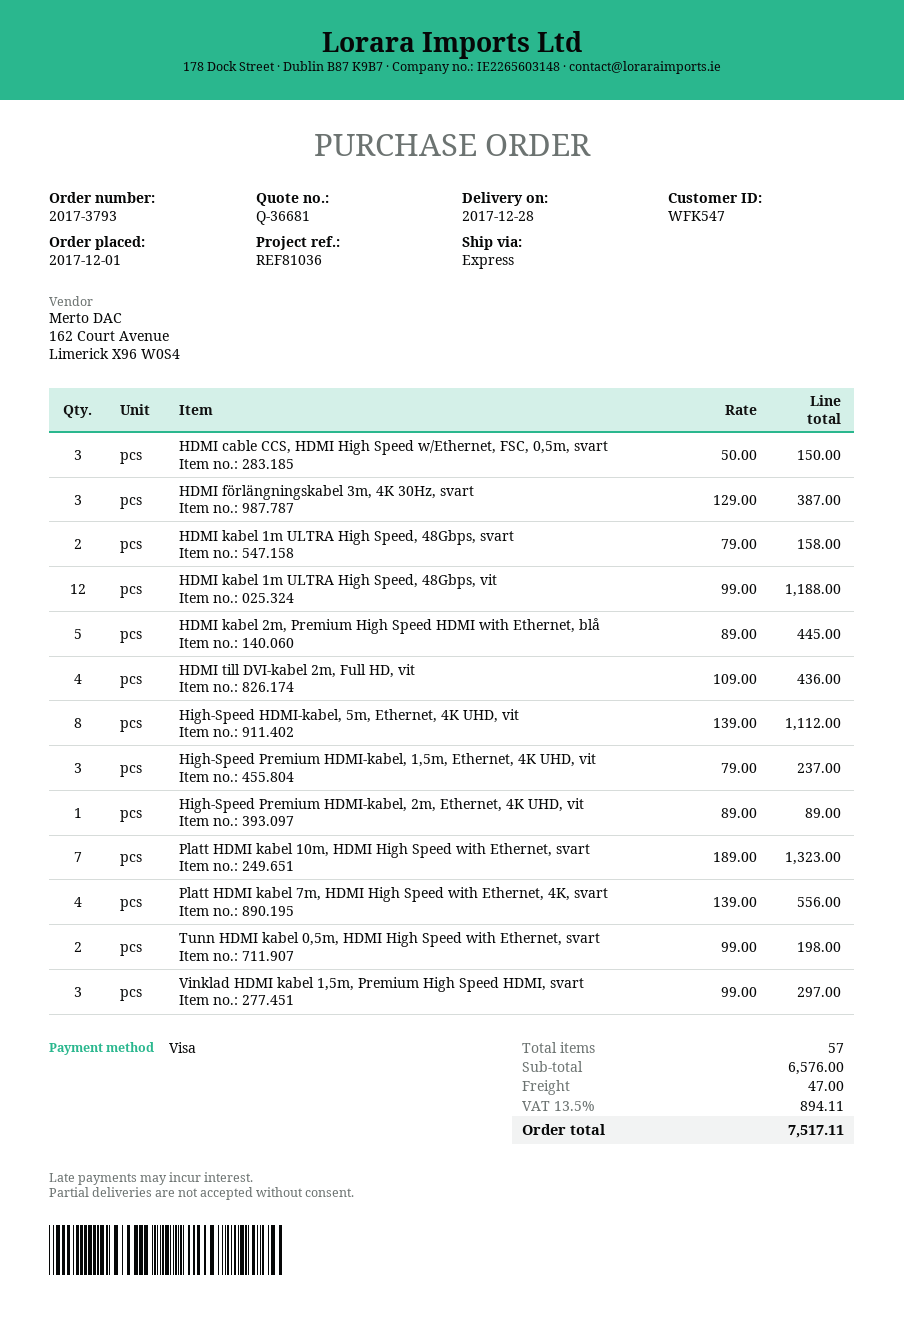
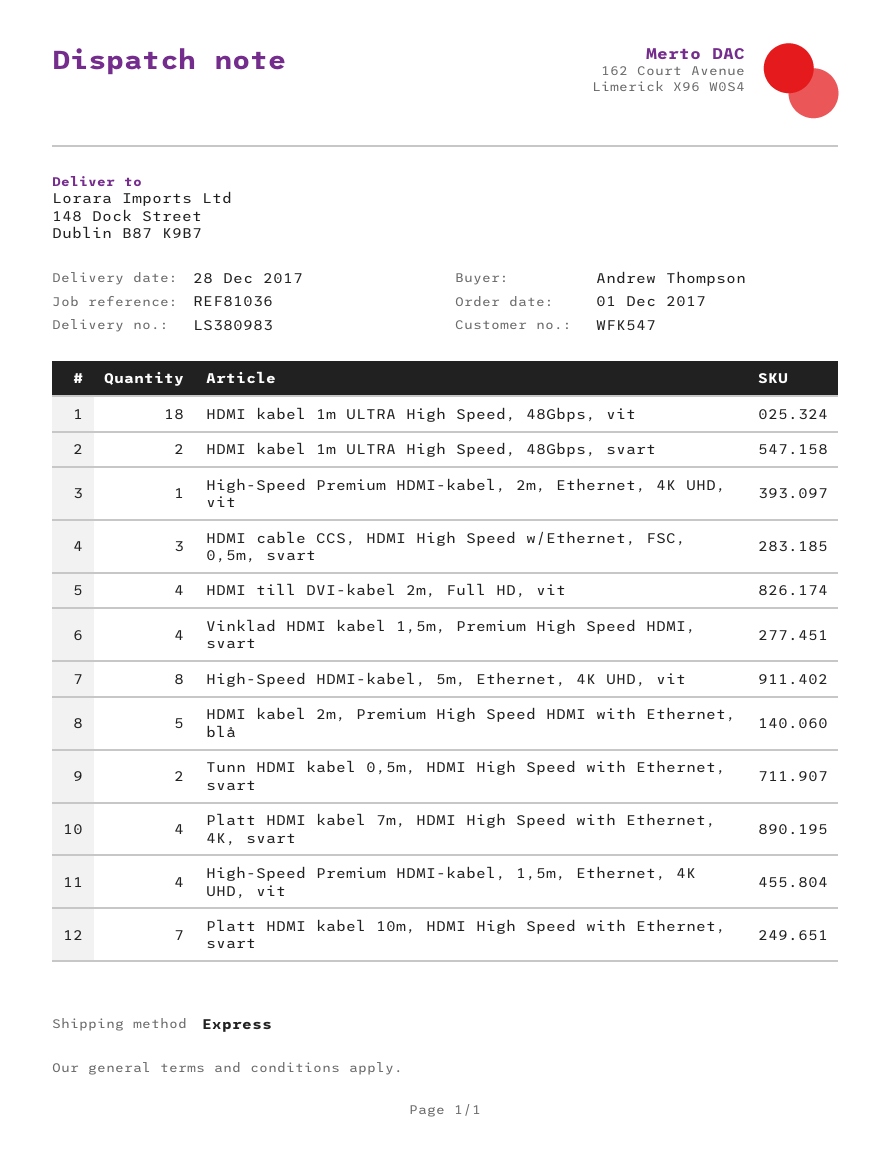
HDMI förlängningskabel 3m, 4K 30Hz, svart: 3 -> none
HDMI kabel 1m ULTRA High Speed, 48Gbps, vit: 12 -> 18
High-Speed Premium HDMI-kabel, 1,5m, Ethernet, 4K UHD, vit: 3 -> 4
Vinklad HDMI kabel 1,5m, Premium High Speed HDMI, svart: 3 -> 4

